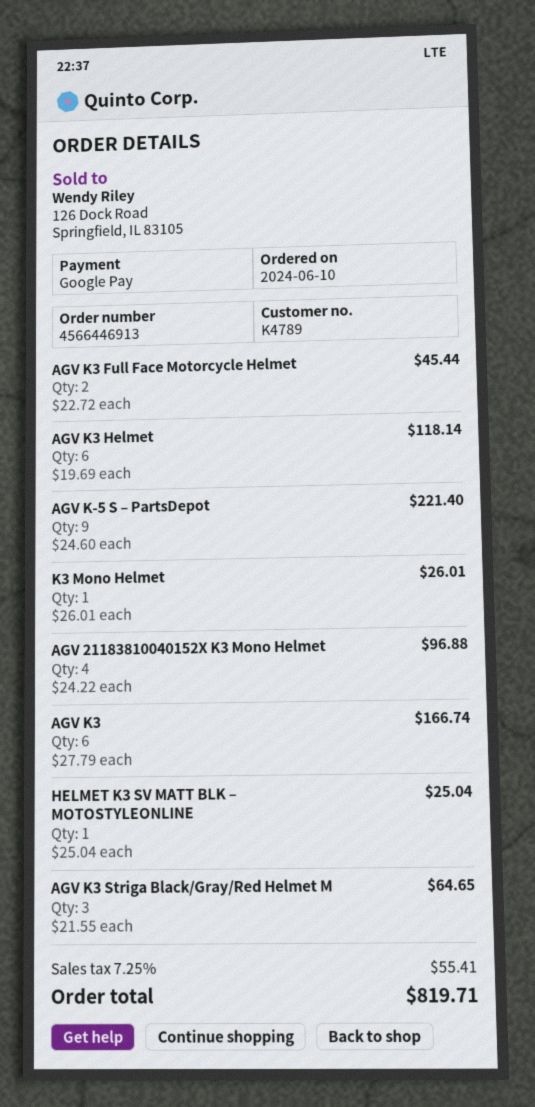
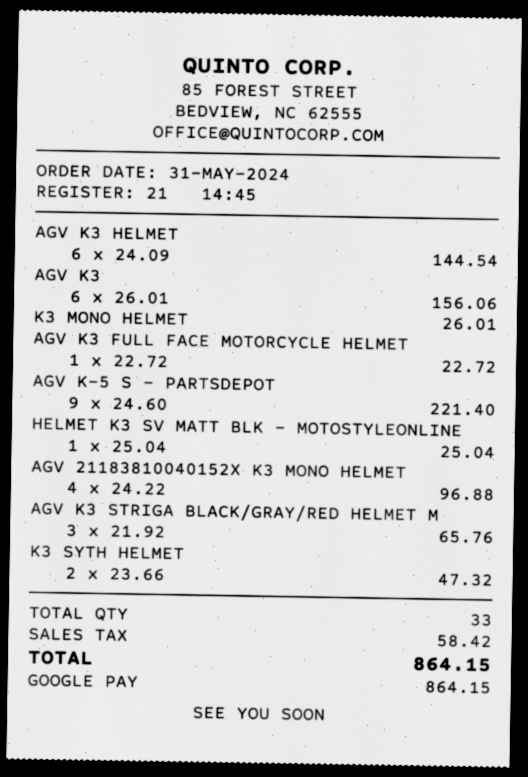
order date: 2024-06-10 -> 2024-05-31
AGV K3 Full Face Motorcycle Helmet: 2 x 22.72 = 45.44 -> 1 x 22.72 = 22.72
AGV K3 Helmet: 6 x 19.69 = 118.14 -> 6 x 24.09 = 144.54
AGV K3: 6 x 27.79 = 166.74 -> 6 x 26.01 = 156.06
AGV K3 Striga Black/Gray/Red Helmet M: 3 x 21.55 = 64.65 -> 3 x 21.92 = 65.76
K3 SYTH HELMET: none -> 2 x 23.66 = 47.32
tax: 55.41 -> 58.42
total: 819.71 -> 864.15

